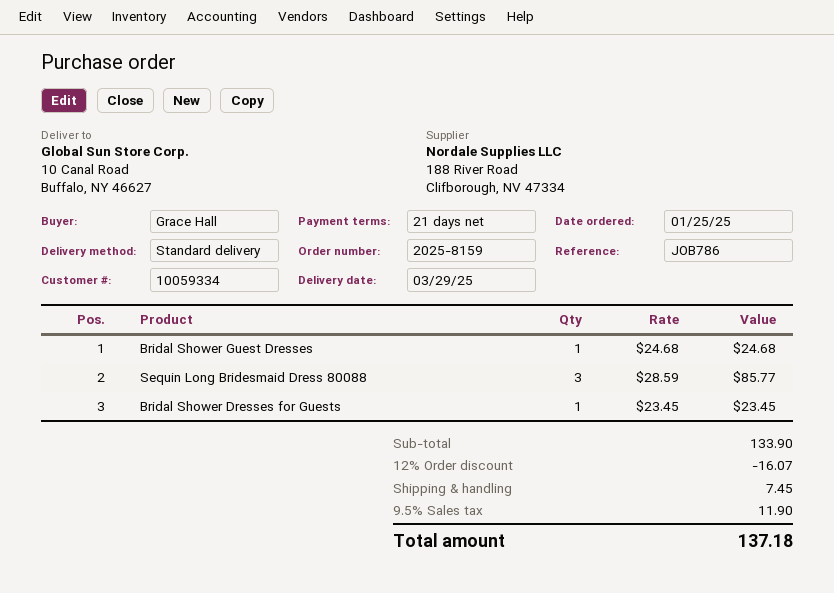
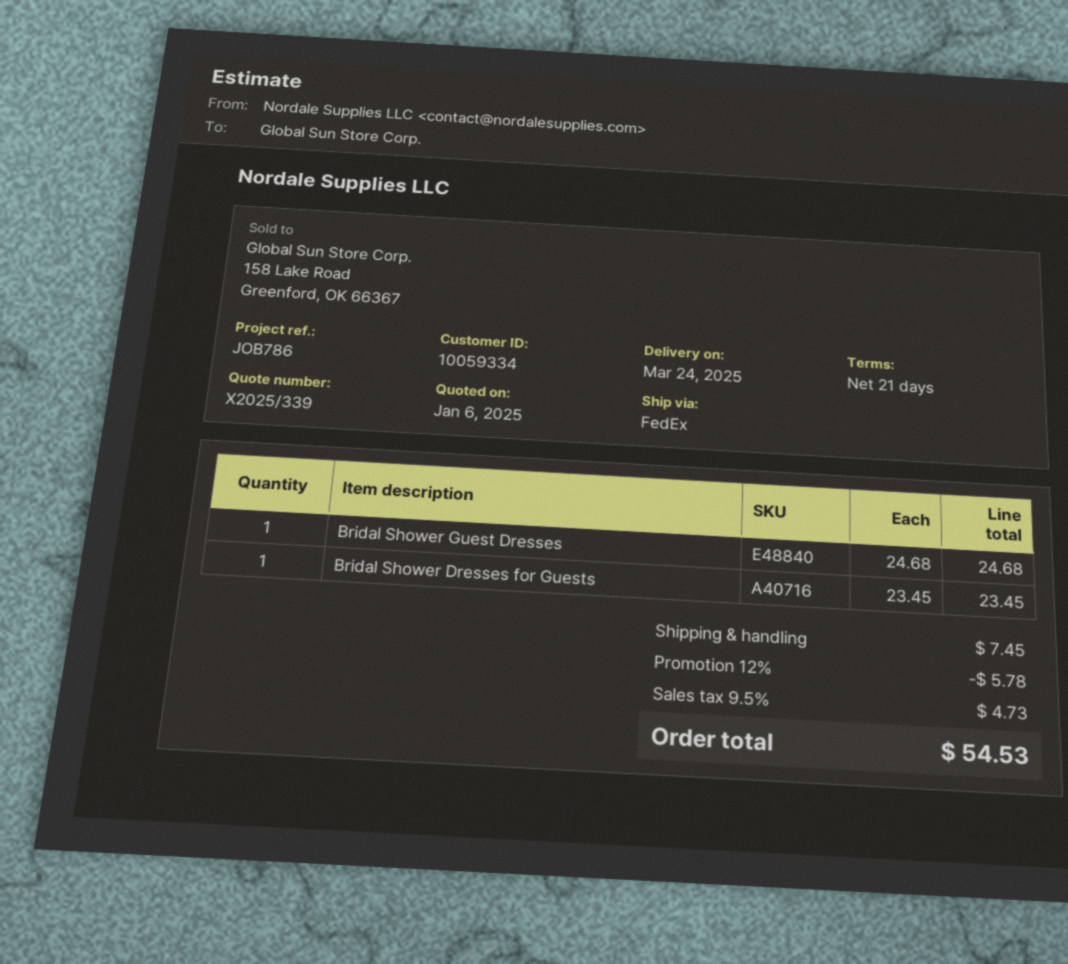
delivery date: 2025-03-29 -> 2025-03-24
shipping method: standard -> FedEx
Sequin Long Bridesmaid Dress 80088: 3 x 28.59 = 85.77 -> none
discount: 12% = 16.07 -> 12% = 5.78
tax: 9.5% = 11.90 -> 9.5% = 4.73
total: 137.18 -> 54.53

